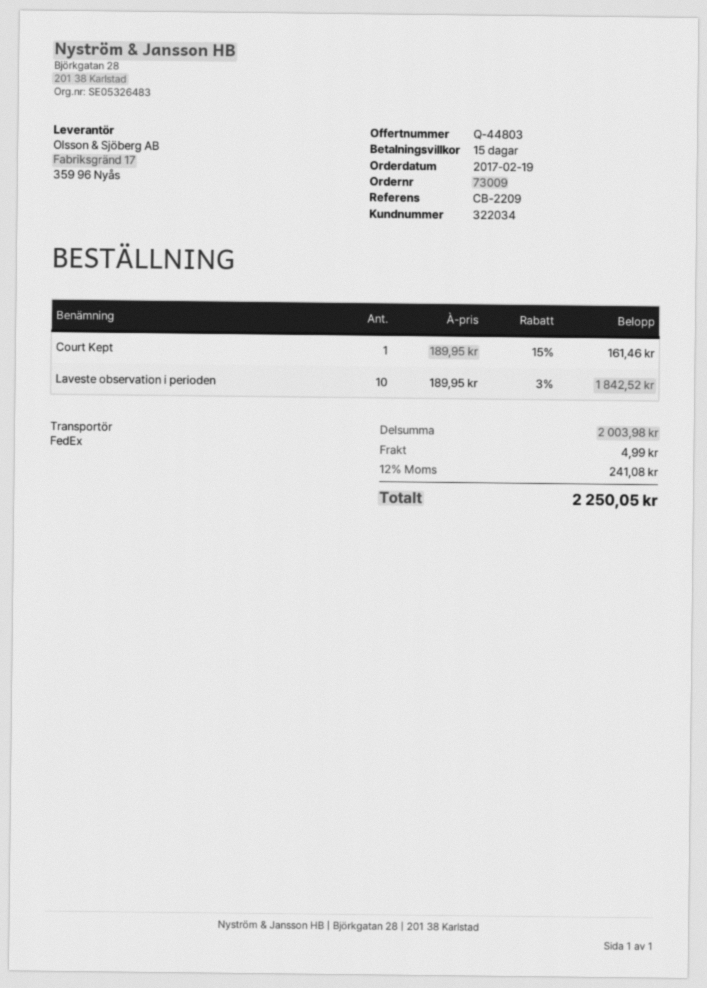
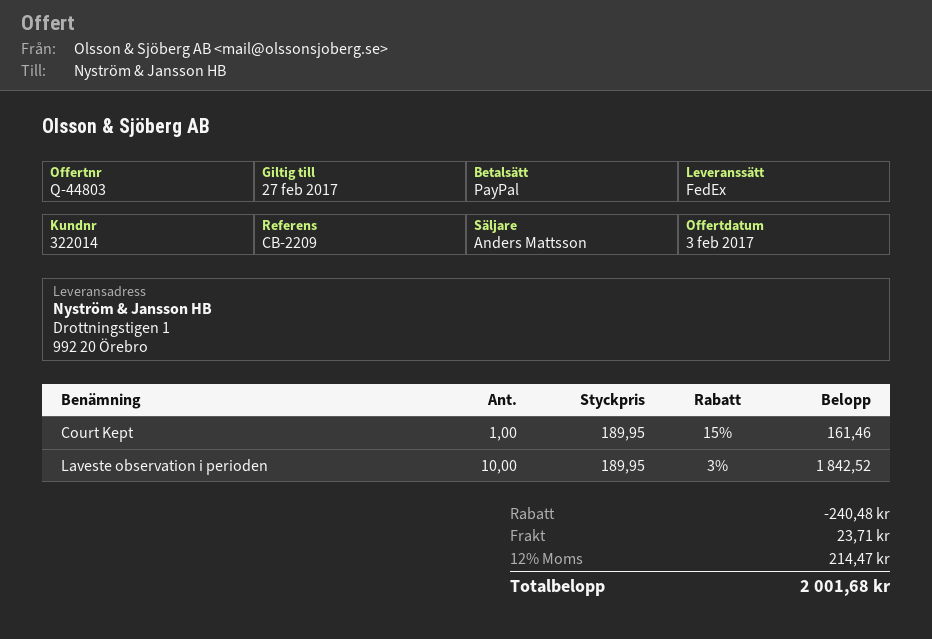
customer number: 322034 -> 322014
discount: none -> 240.48
shipping: 4.99 -> 23.71
tax: 12% = 241.08 -> 12% = 214.47
total: 2250.05 -> 2001.68

